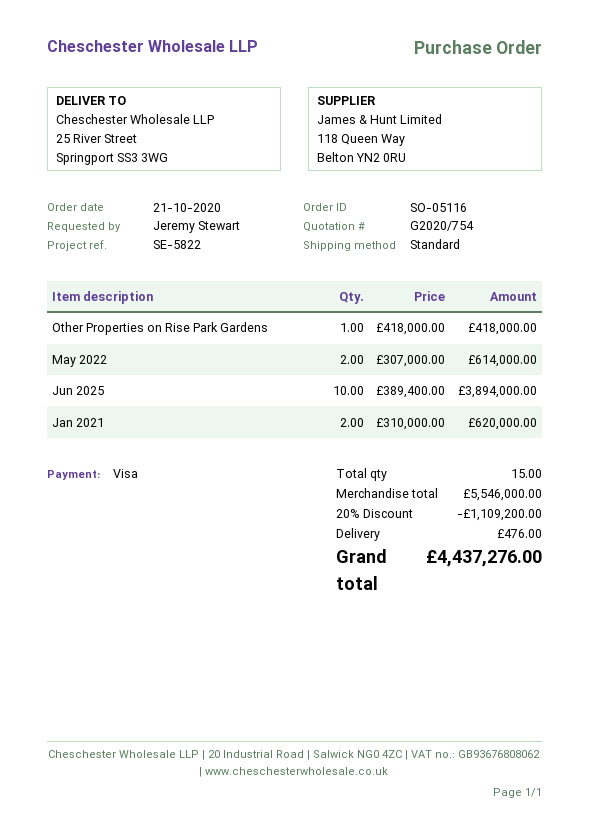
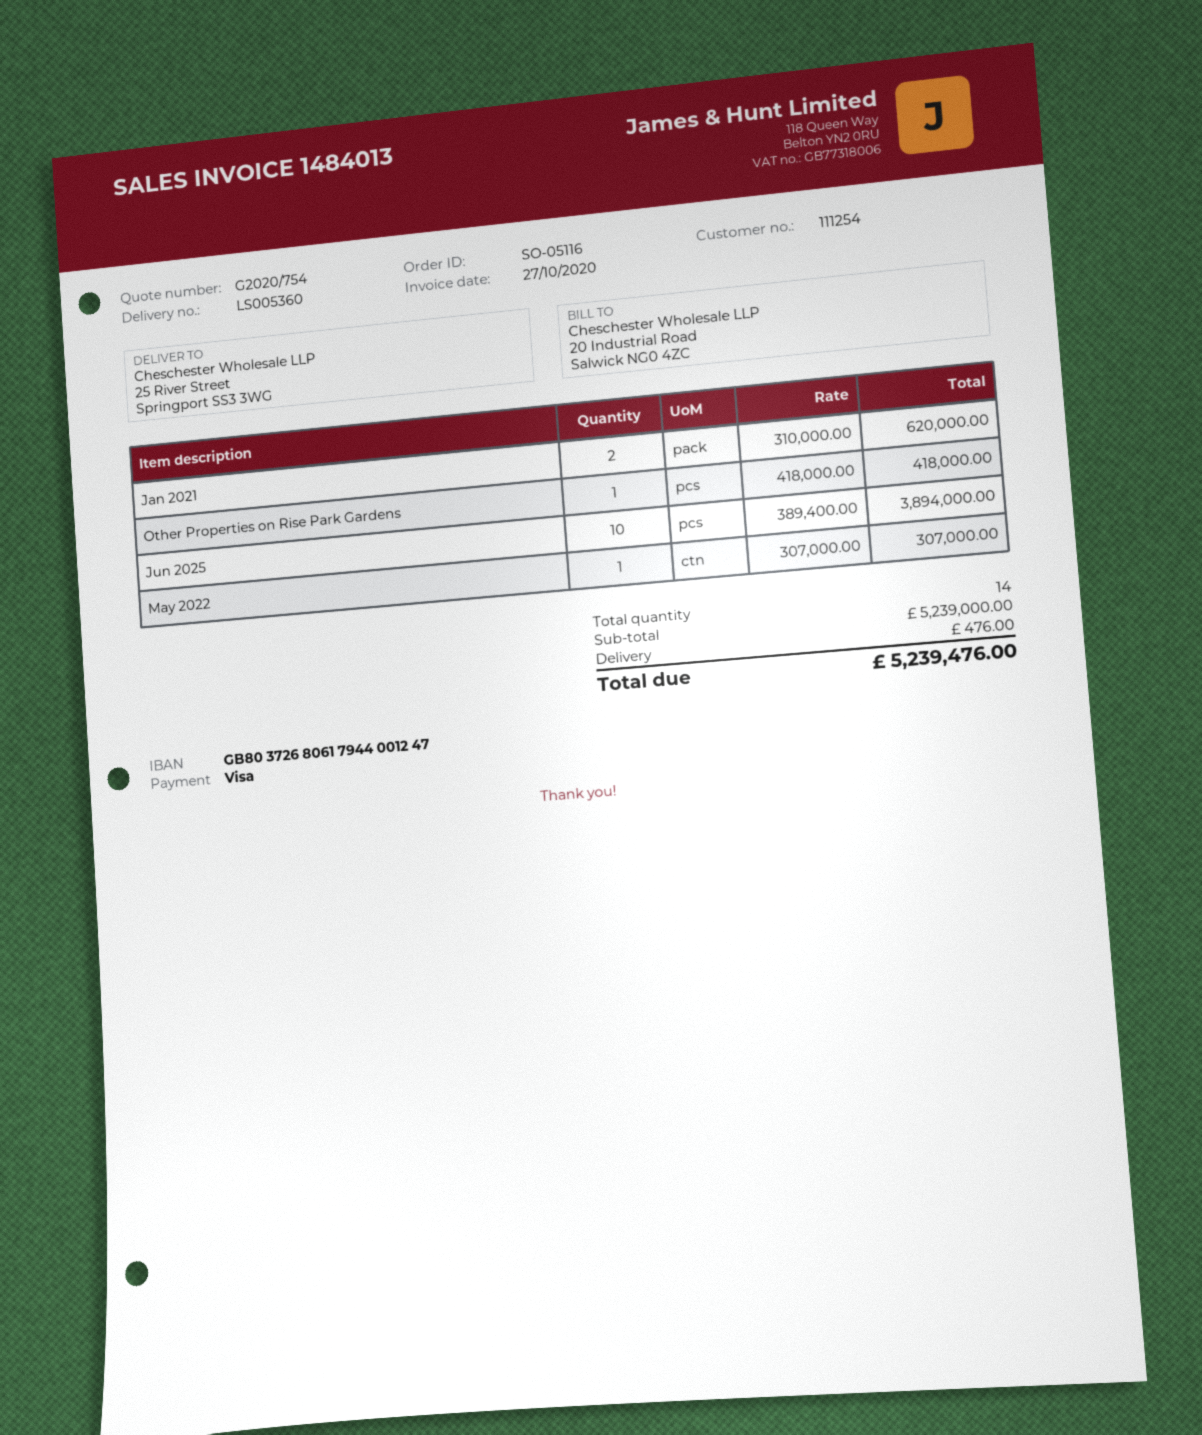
May 2022: 2 x 307000.00 = 614000.00 -> 1 x 307000.00 = 307000.00
total quantity: 15 -> 14
subtotal: 5546000.00 -> 5239000.00
discount: 20% = 1109200.00 -> none
total: 4437276.00 -> 5239476.00

